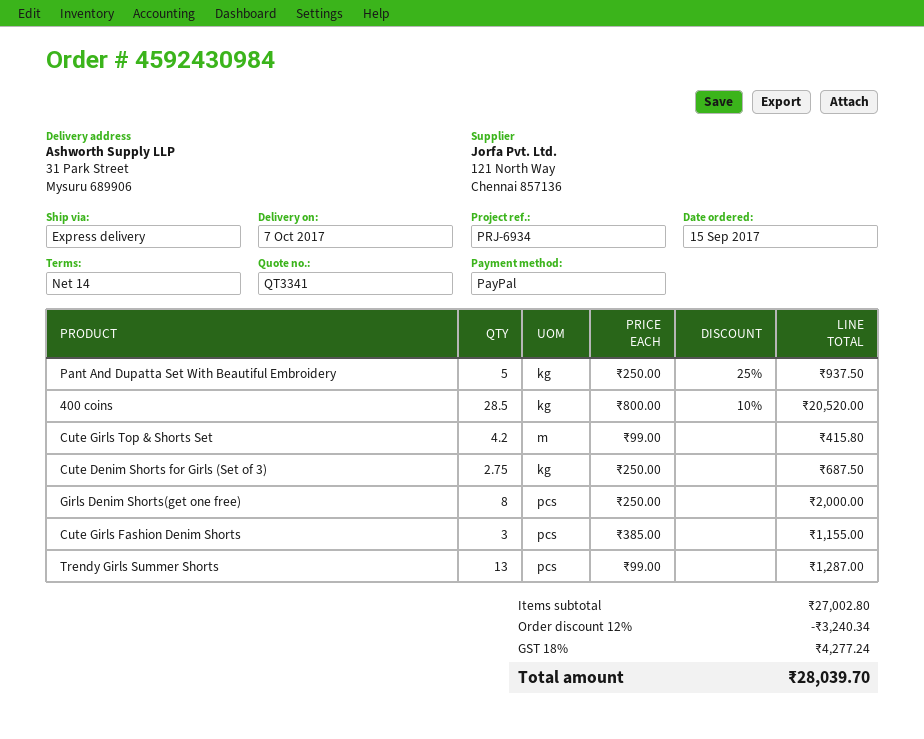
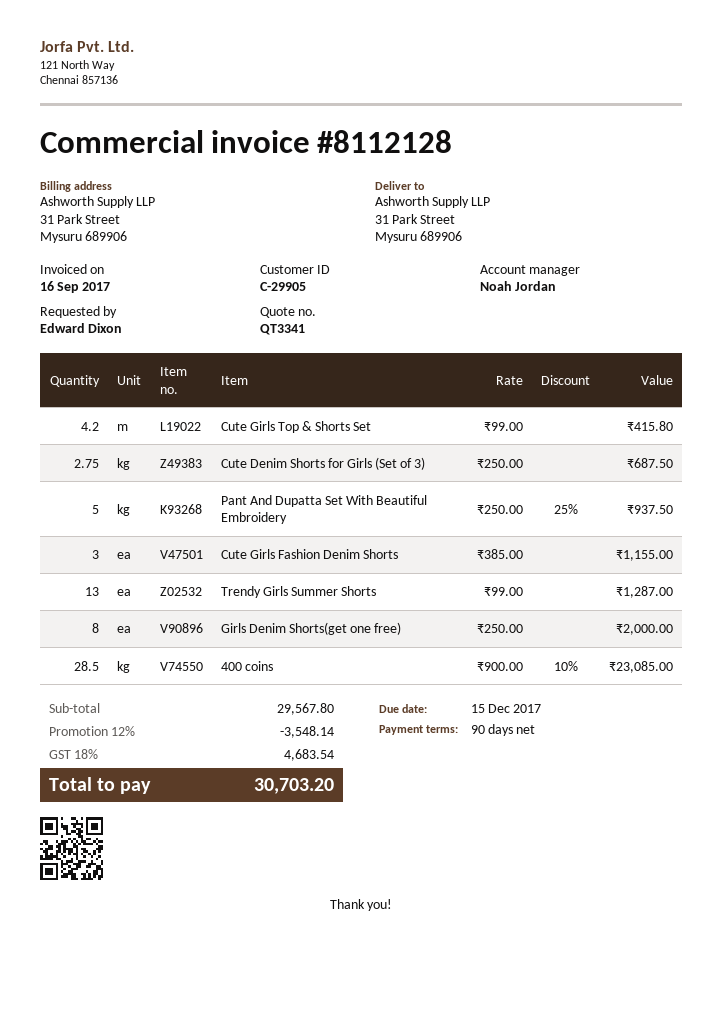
payment terms: 14 days -> 90 days
400 coins: 28.5 x 800.00 - 10% = 20520.00 -> 28.5 x 900.00 - 10% = 23085.00
subtotal: 27002.80 -> 29567.80
discount: 12% = 3240.34 -> 12% = 3548.14
tax: 18% = 4277.24 -> 18% = 4683.54
total: 28039.70 -> 30703.20

